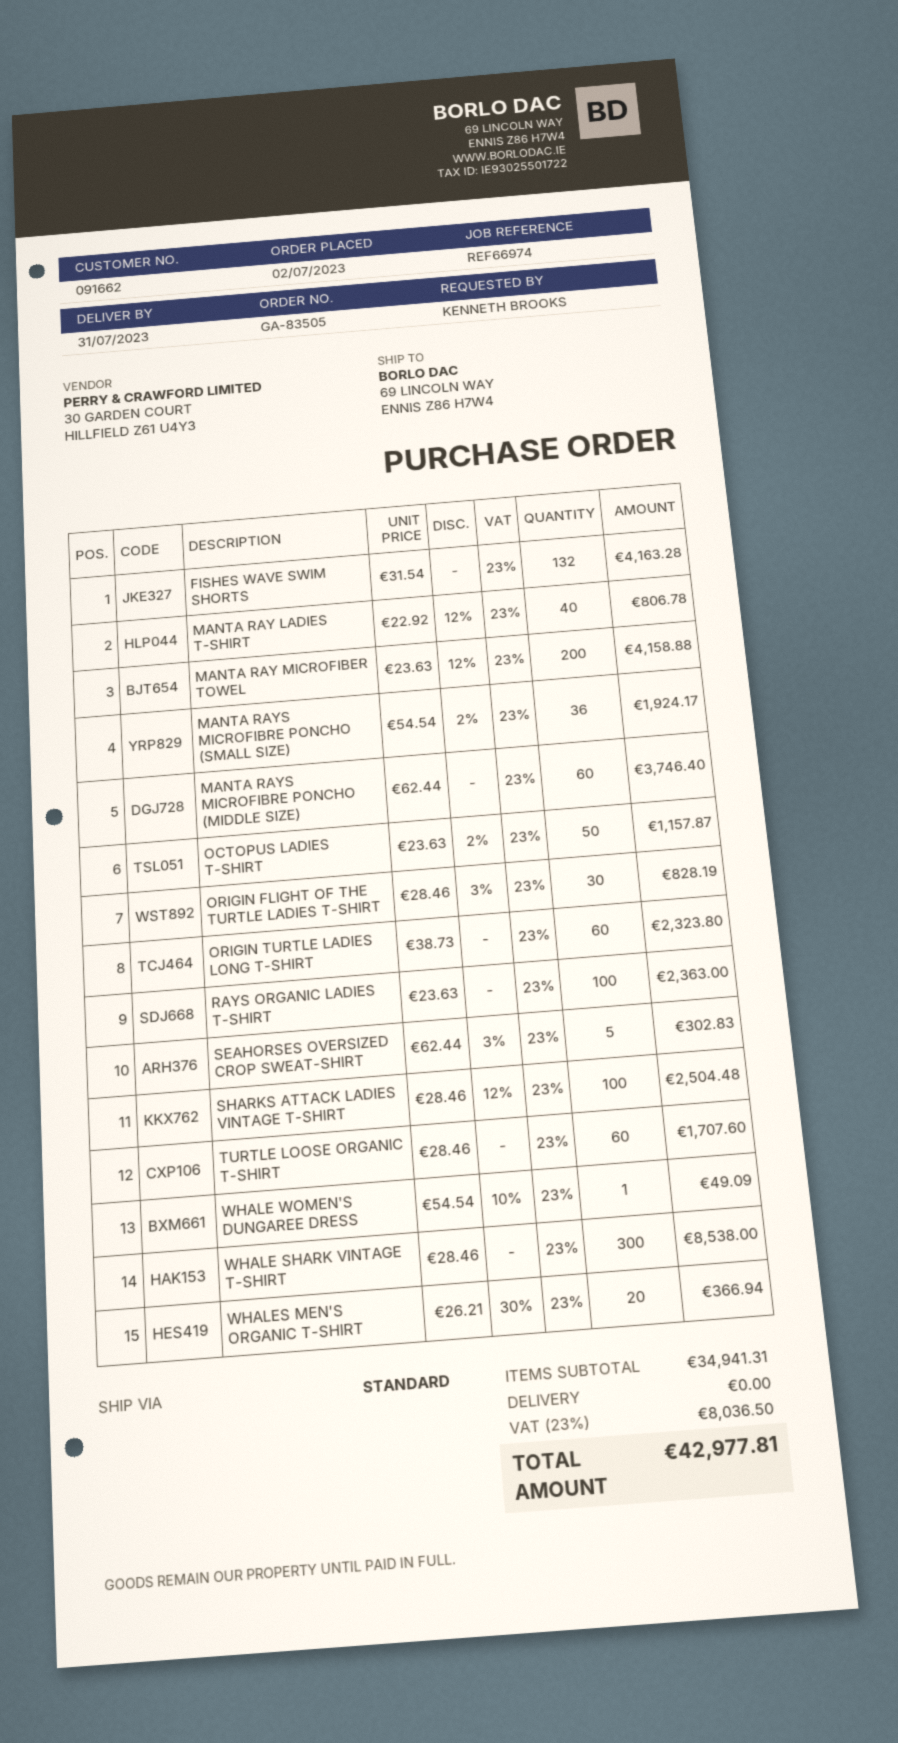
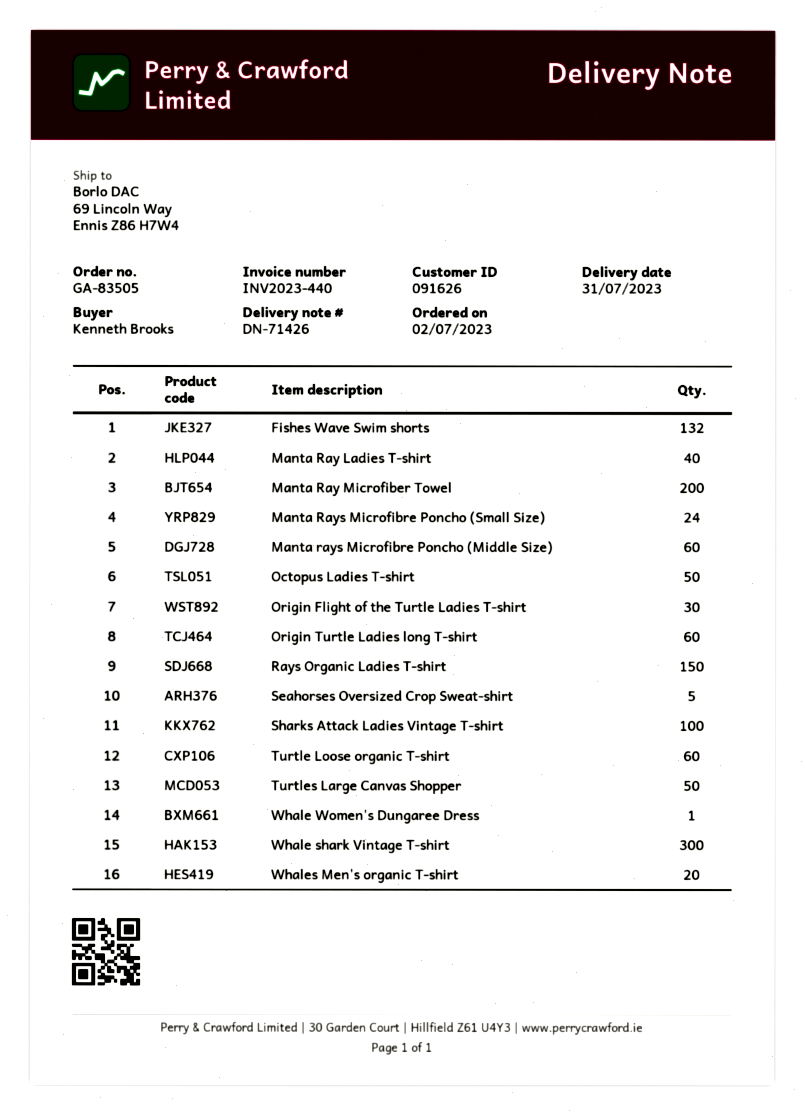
customer number: 091662 -> 091626
MANTA RAYS MICROFIBRE PONCHO (SMALL SIZE): 36 -> 24
RAYS ORGANIC LADIES T-SHIRT: 100 -> 150
Turtles Large Canvas Shopper: none -> 50

